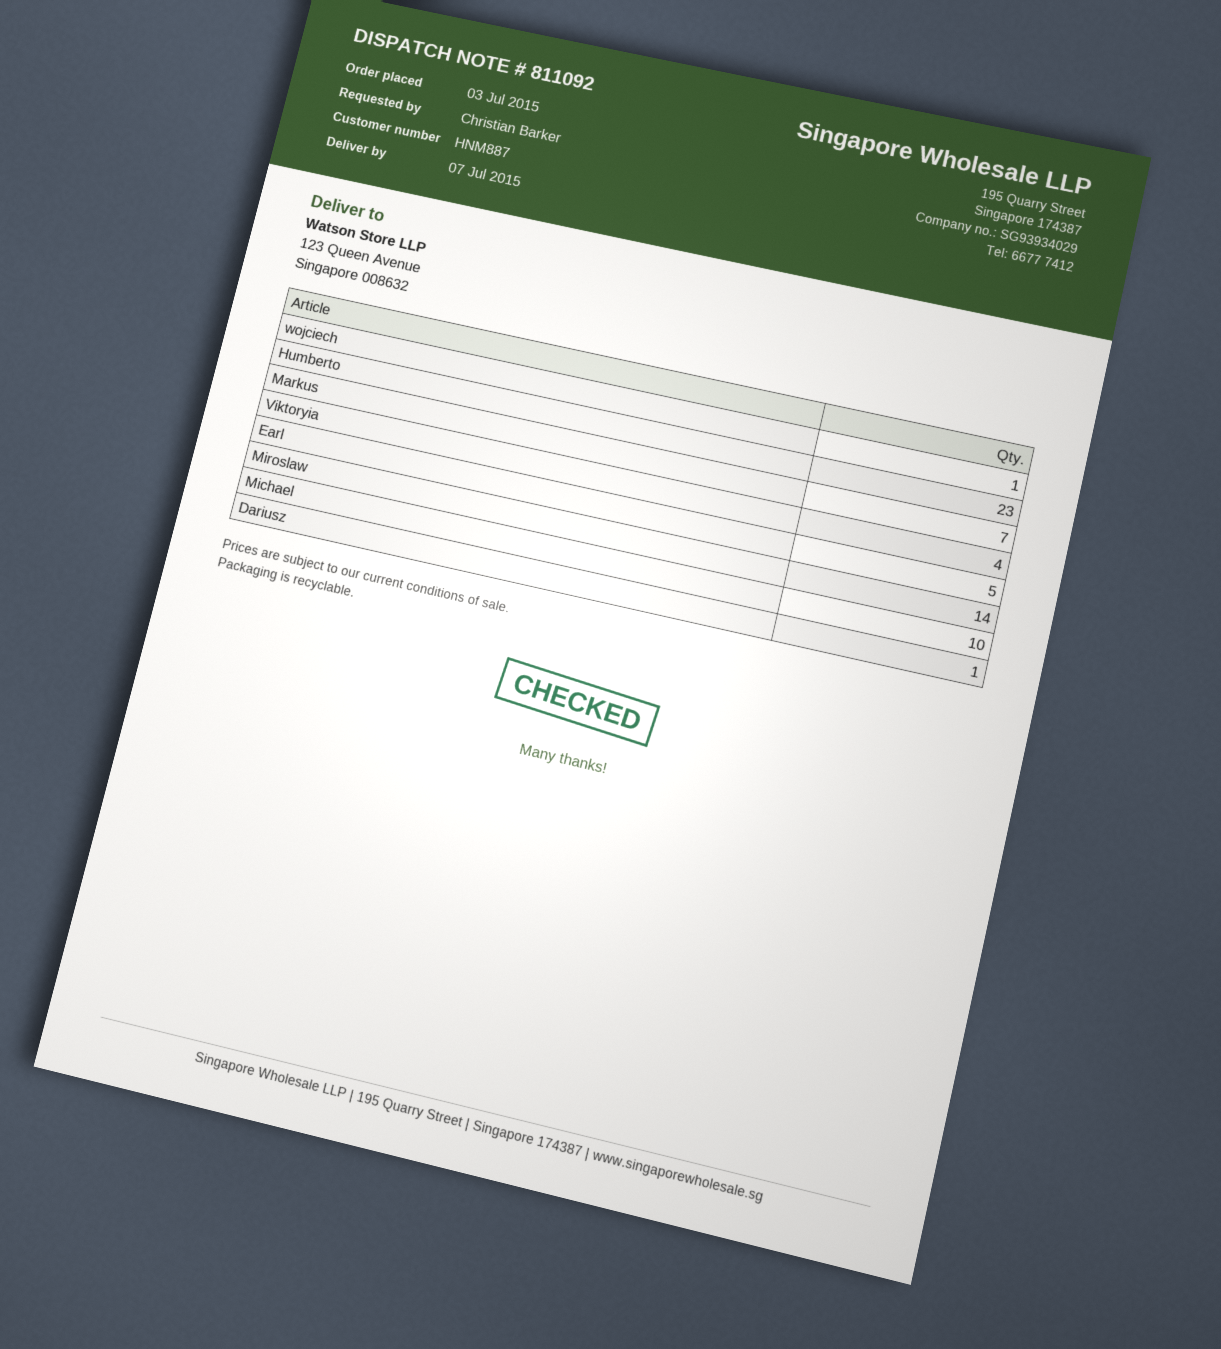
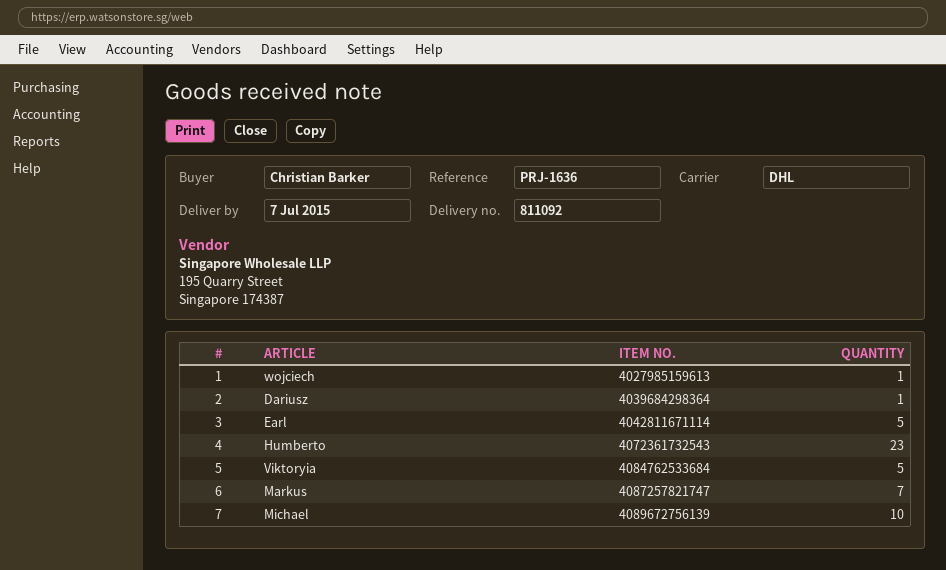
Viktoryia: 4 -> 5
Miroslaw: 14 -> none

